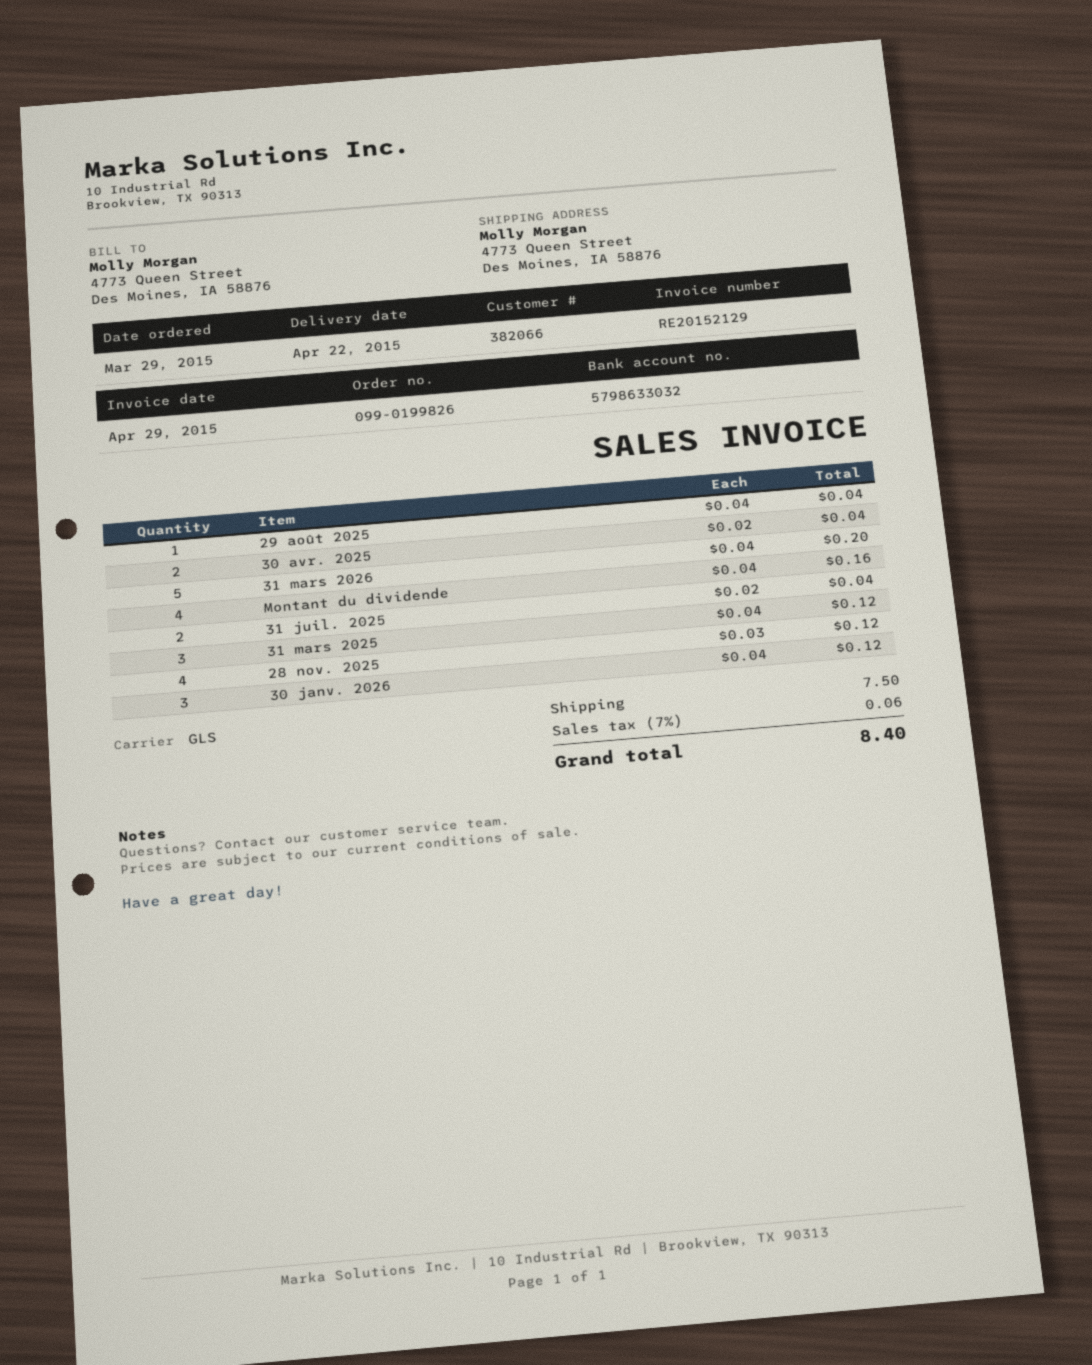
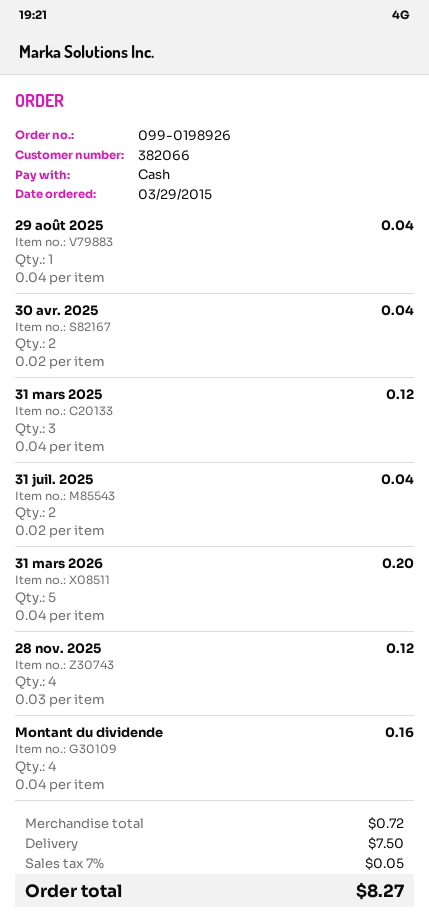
order number: 099-0199826 -> 099-0198926
30 janv. 2026: 3 x 0.04 = 0.12 -> none
tax: 7% = 0.06 -> 7% = 0.05
total: 8.40 -> 8.27

